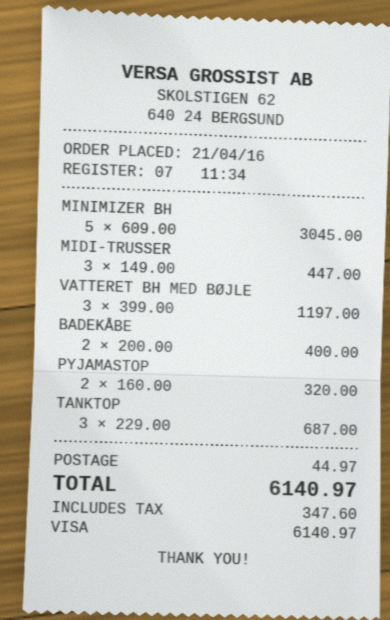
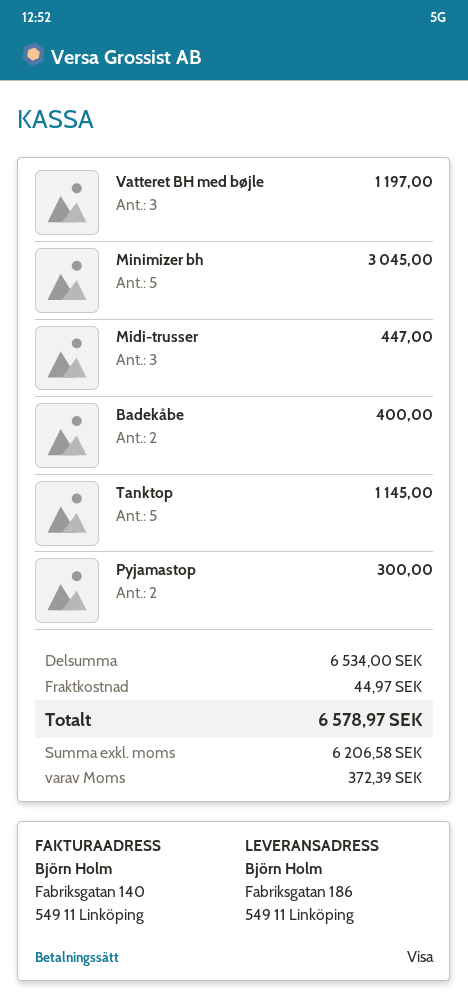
PYJAMASTOP: 2 for 320.00 -> 2 for 300.00
TANKTOP: 3 for 687.00 -> 5 for 1145.00
tax: 347.60 -> 372.39
total: 6140.97 -> 6578.97

